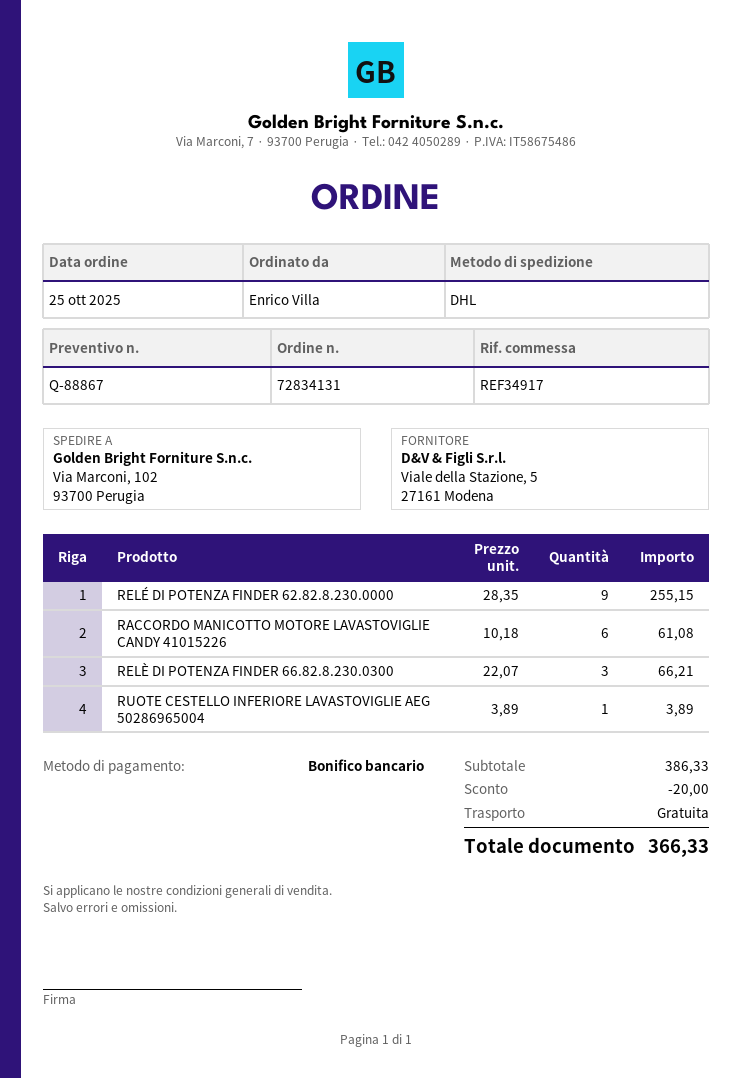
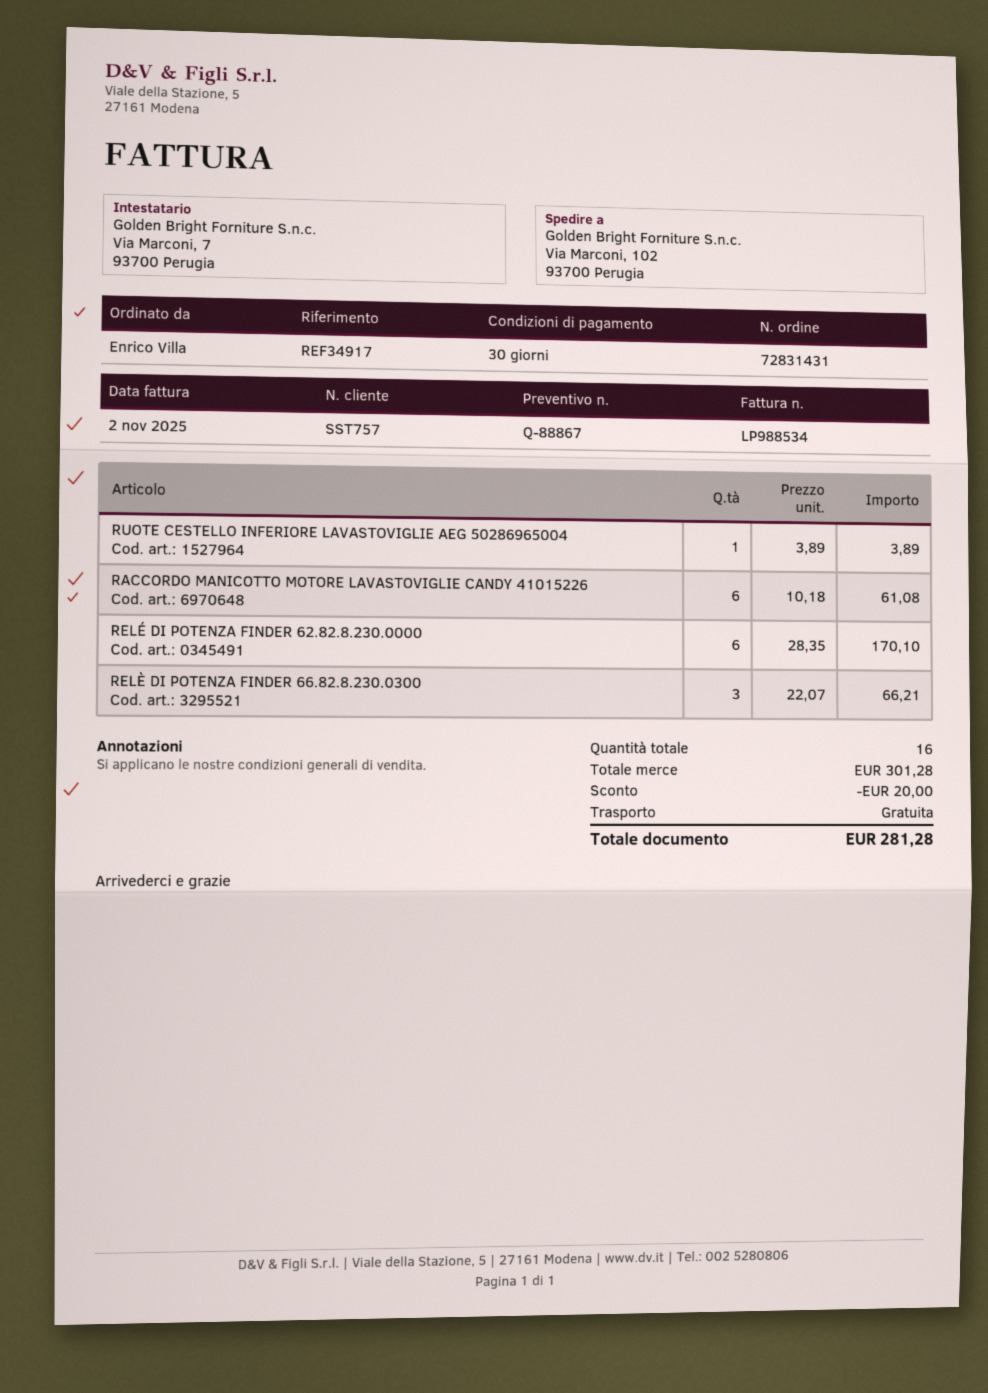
order number: 72834131 -> 72831431
RELÉ DI POTENZA FINDER 62.82.8.230.0000: 9 x 28.35 = 255.15 -> 6 x 28.35 = 170.10
subtotal: 386.33 -> 301.28
total: 366.33 -> 281.28

